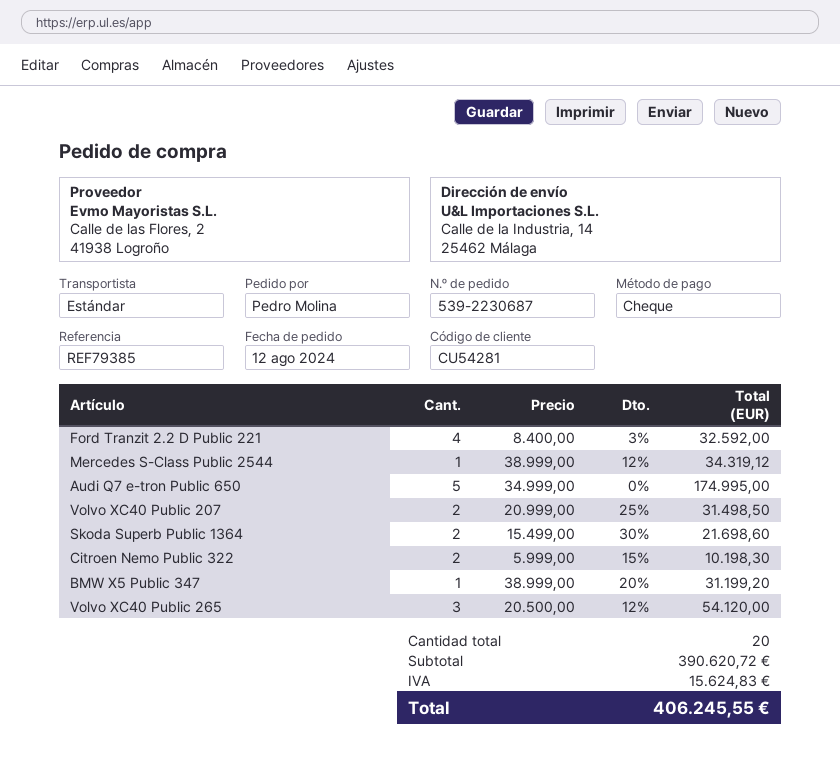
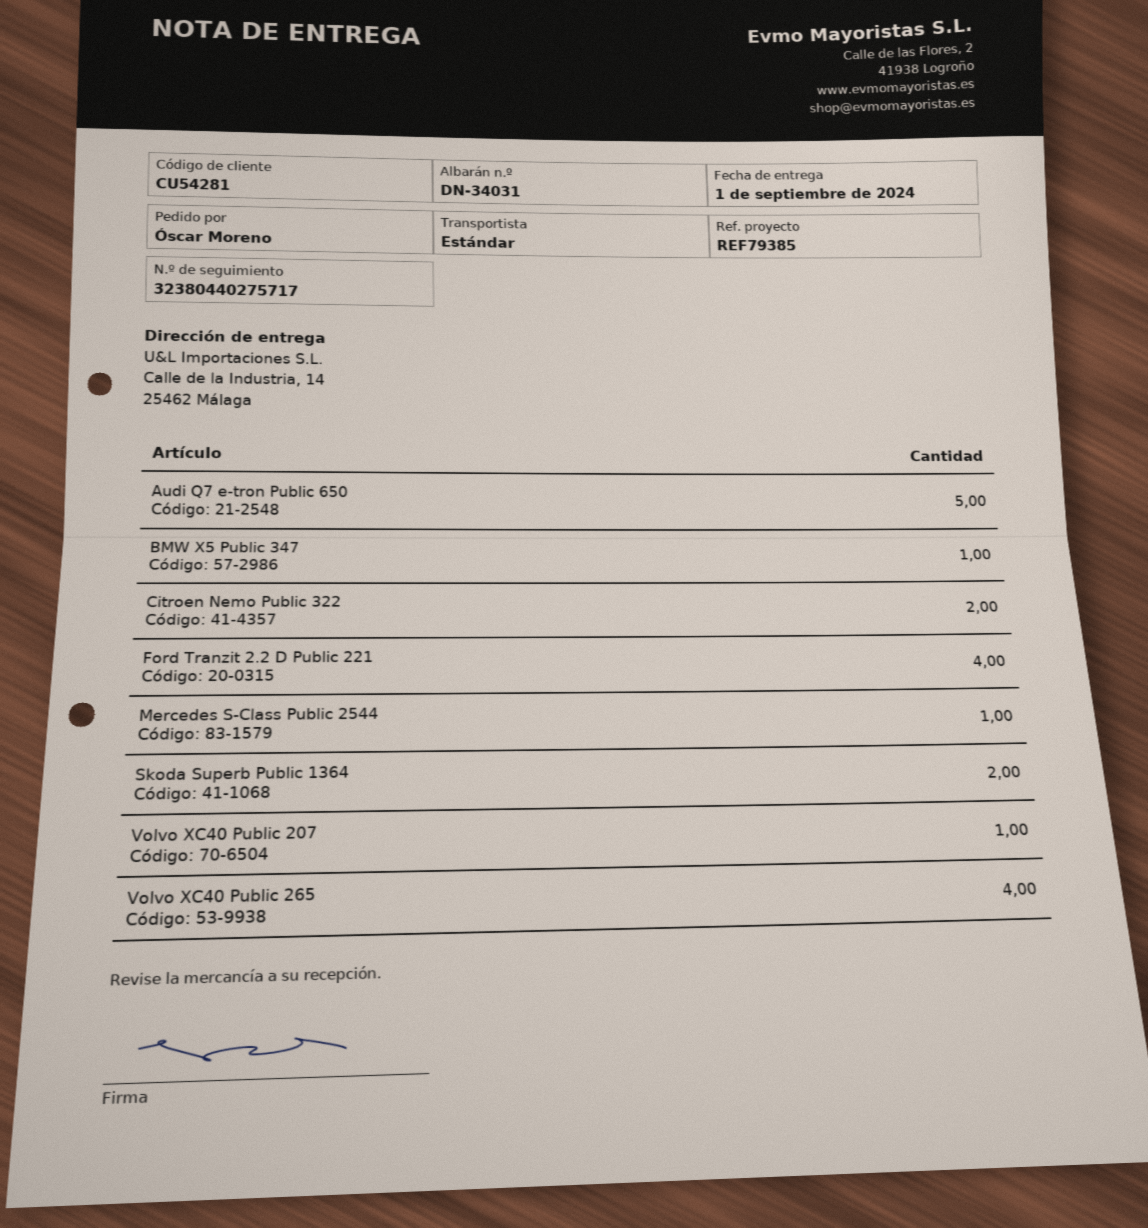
ordered by: Pedro Molina -> Óscar Moreno
Volvo XC40 Public 207: 2 -> 1
Volvo XC40 Public 265: 3 -> 4

